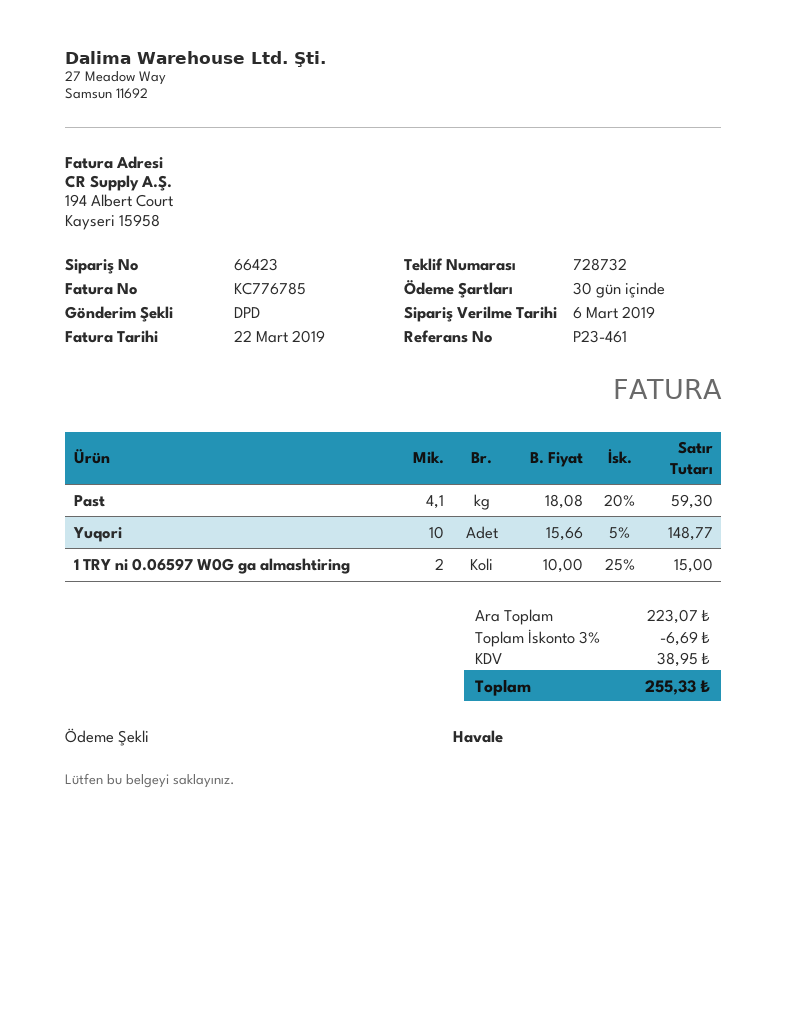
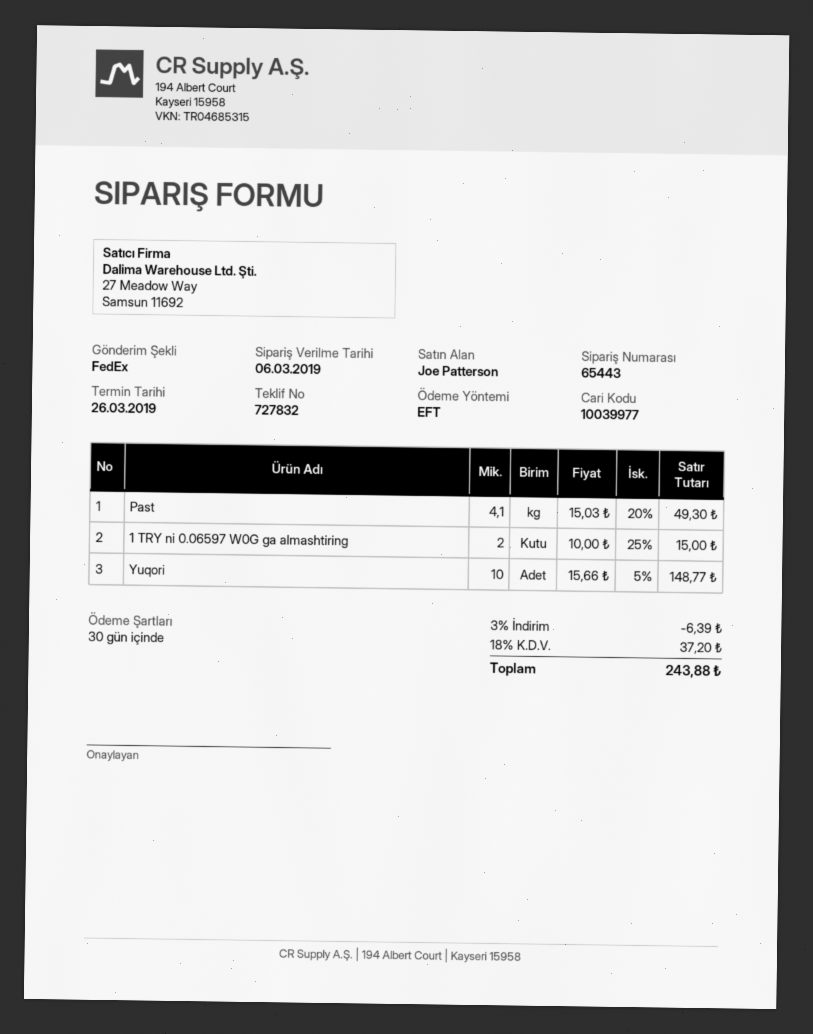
quote number: 728732 -> 727832
order number: 66423 -> 65443
shipping method: DPD -> FedEx
Past: 4.1 x 18.08 - 20% = 59.30 -> 4.1 x 15.03 - 20% = 49.30
discount: 3% = 6.69 -> 3% = 6.39
tax: 38.95 -> 37.20
total: 255.33 -> 243.88

